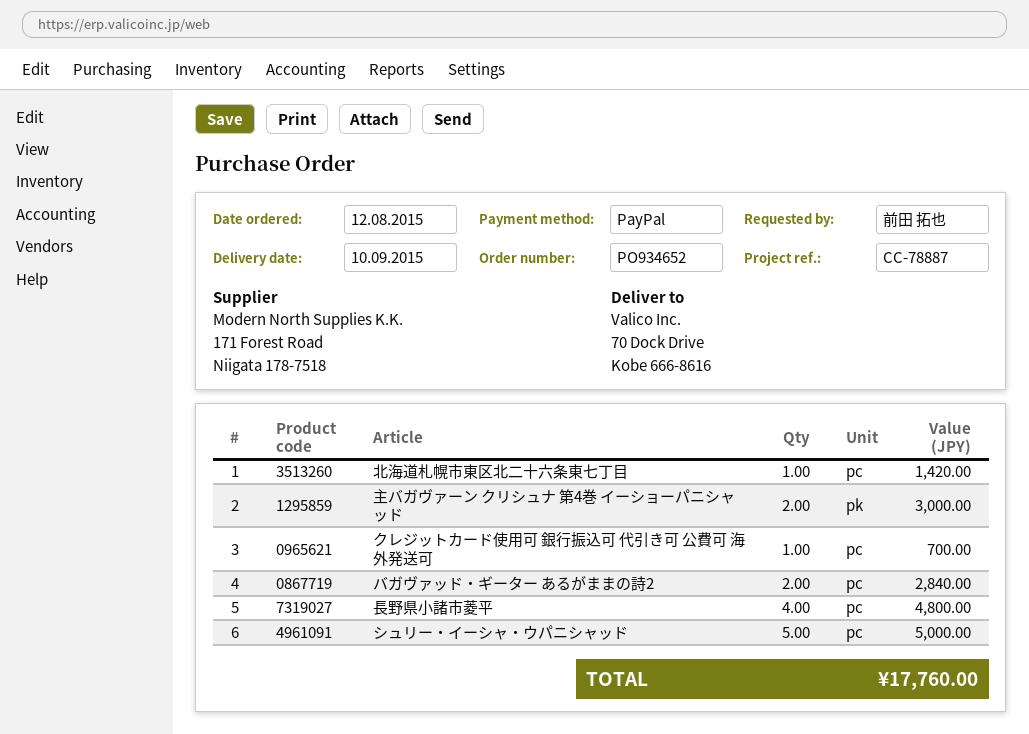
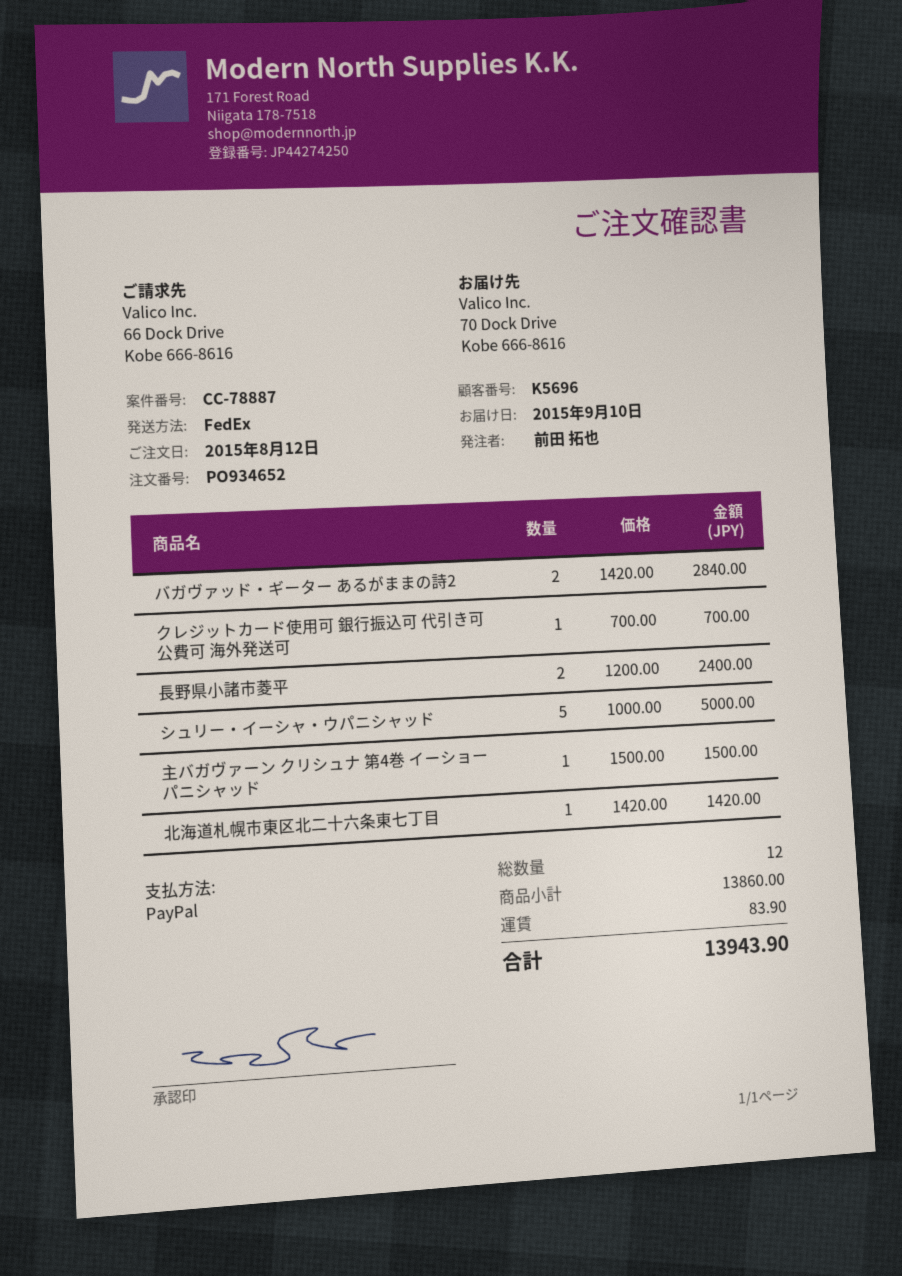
主バガヴァーン クリシュナ 第4巻 イーショーパニシャッド: 2 for 3000.00 -> 1 for 1500.00
長野県小諸市菱平: 4 for 4800.00 -> 2 for 2400.00
shipping: none -> 83.90
total: 17760.00 -> 13943.90

